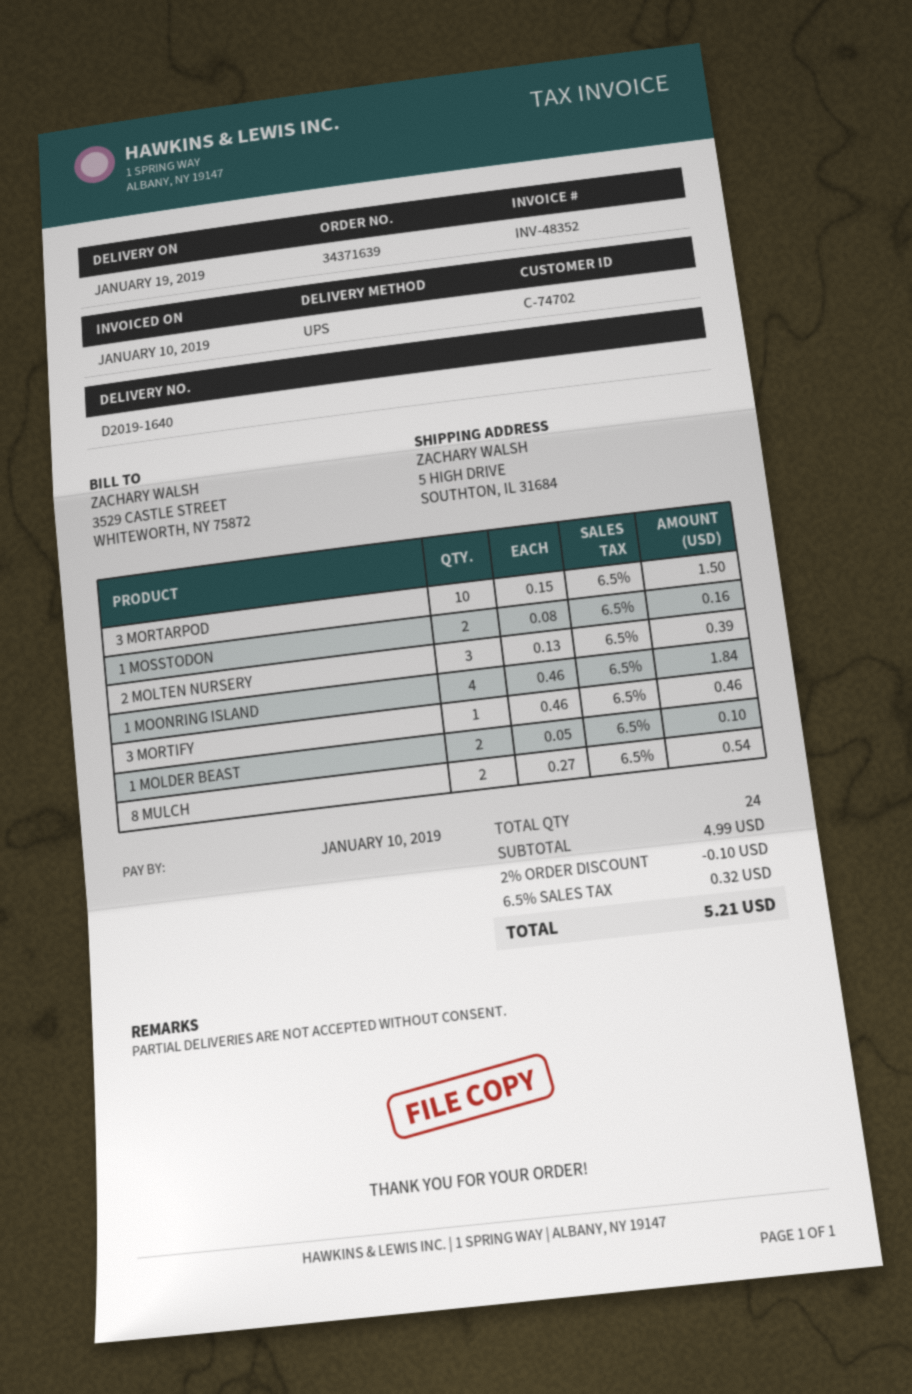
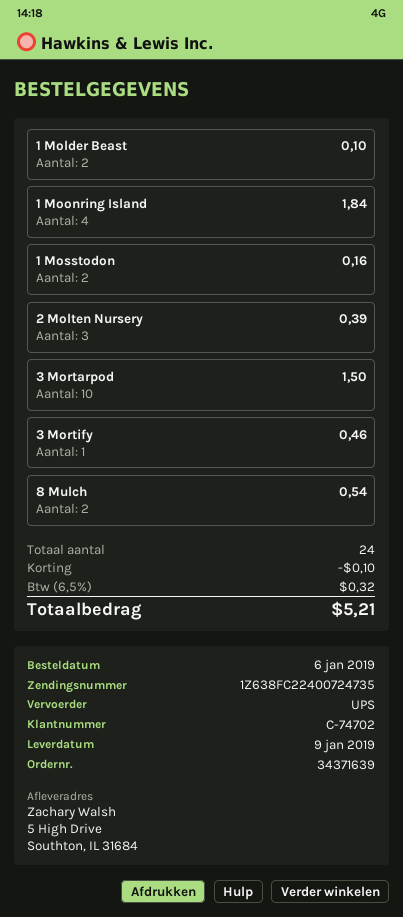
delivery date: 2019-01-19 -> 2019-01-09

